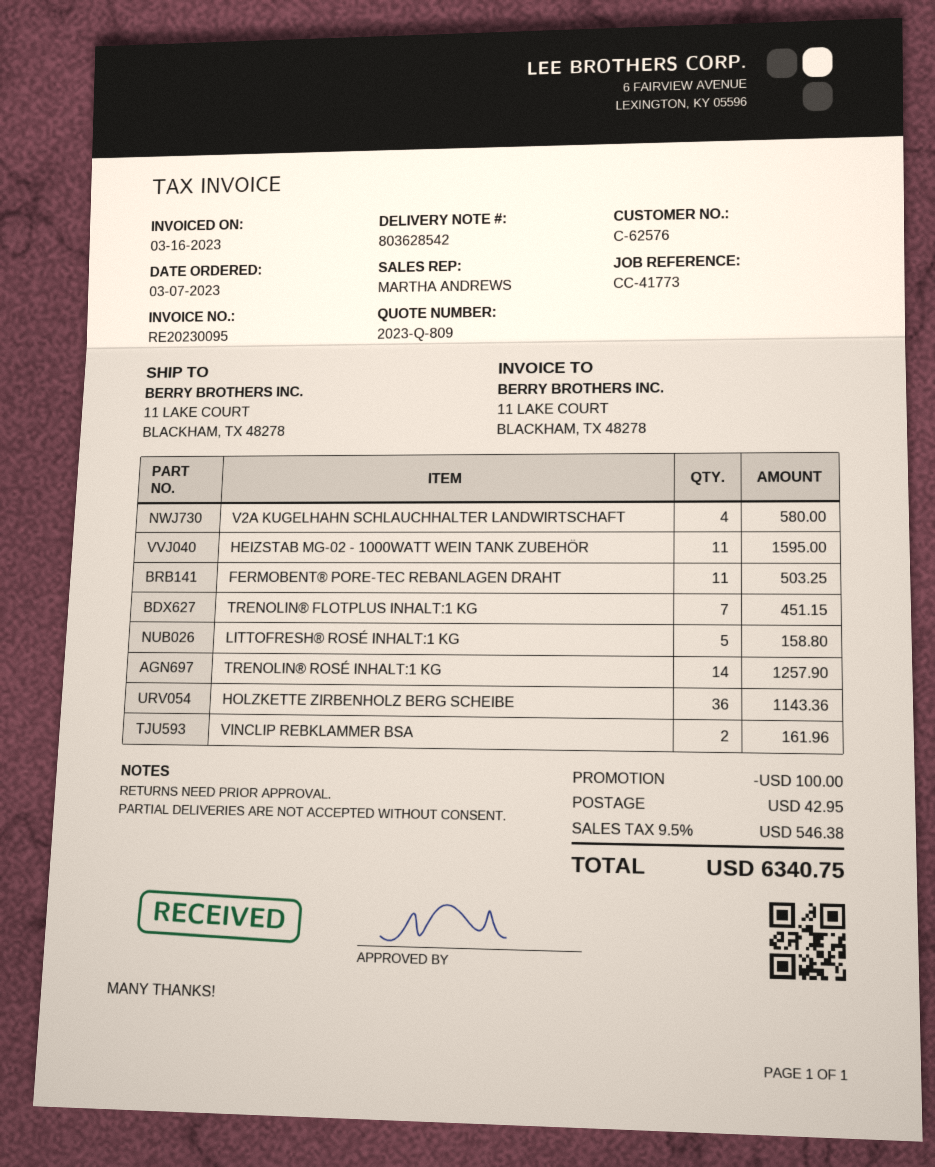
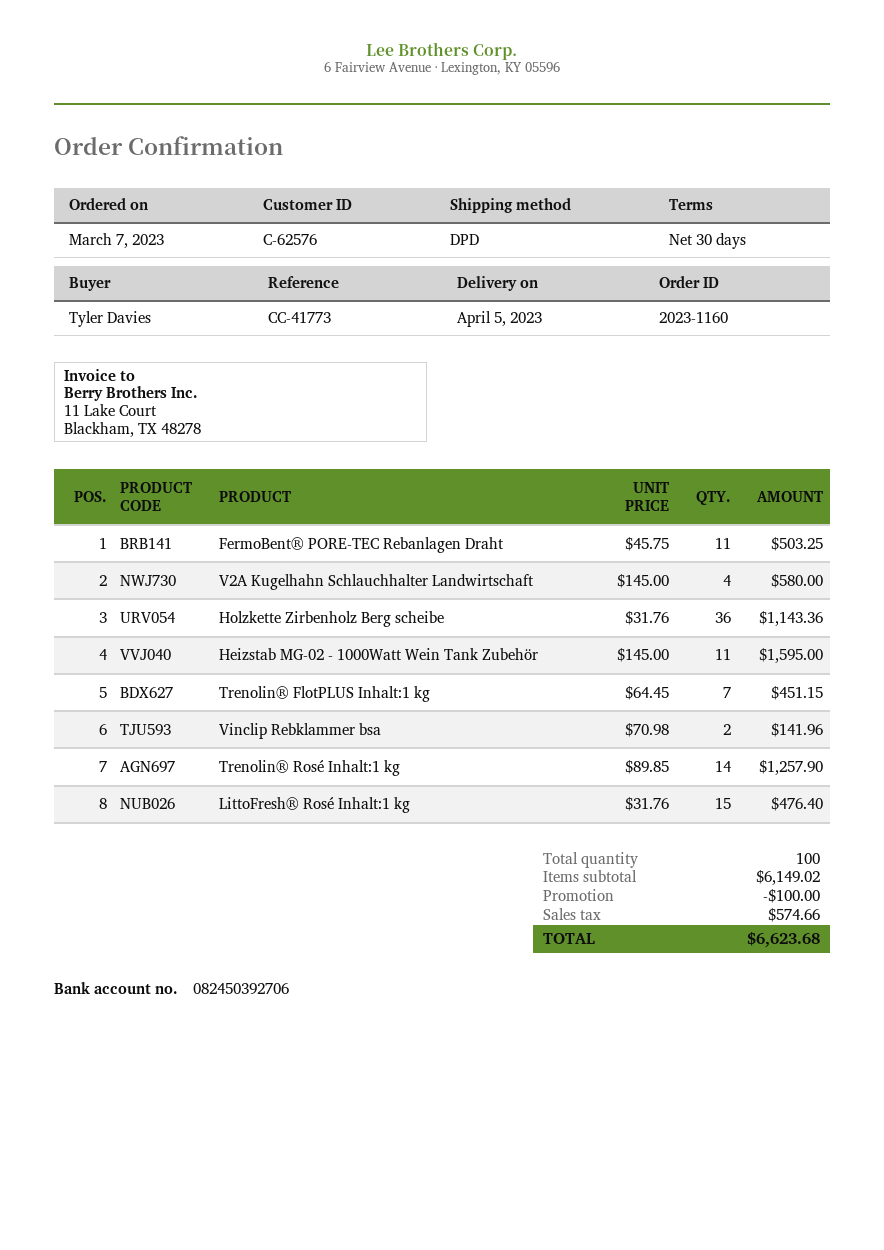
LITTOFRESH® ROSÉ INHALT:1 KG: 5 for 158.80 -> 15 for 476.40
VINCLIP REBKLAMMER BSA: 2 for 161.96 -> 2 for 141.96
shipping: 42.95 -> none
tax: 546.38 -> 574.66
total: 6340.75 -> 6623.68

